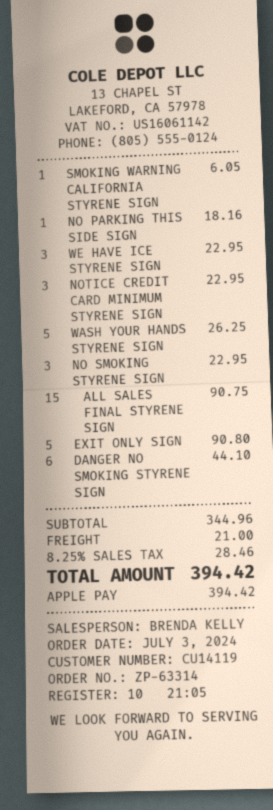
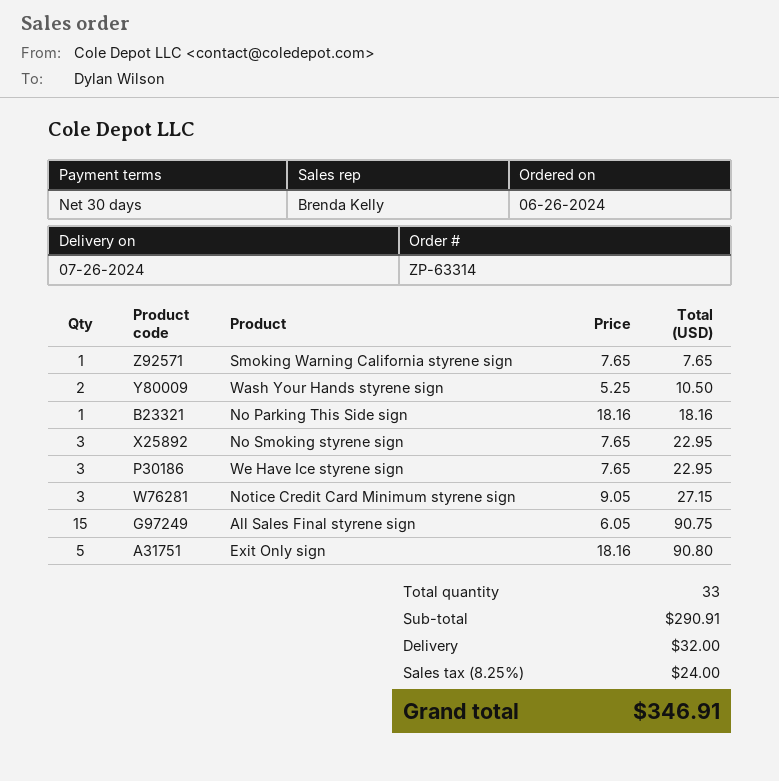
order date: 2024-07-03 -> 2024-06-26
SMOKING WARNING CALIFORNIA STYRENE SIGN: 1 for 6.05 -> 1 for 7.65
NOTICE CREDIT CARD MINIMUM STYRENE SIGN: 3 for 22.95 -> 3 for 27.15
WASH YOUR HANDS STYRENE SIGN: 5 for 26.25 -> 2 for 10.50
DANGER NO SMOKING STYRENE SIGN: 6 for 44.10 -> none
subtotal: 344.96 -> 290.91
shipping: 21.00 -> 32.00
tax: 8.25% = 28.46 -> 8.25% = 24.00
total: 394.42 -> 346.91

